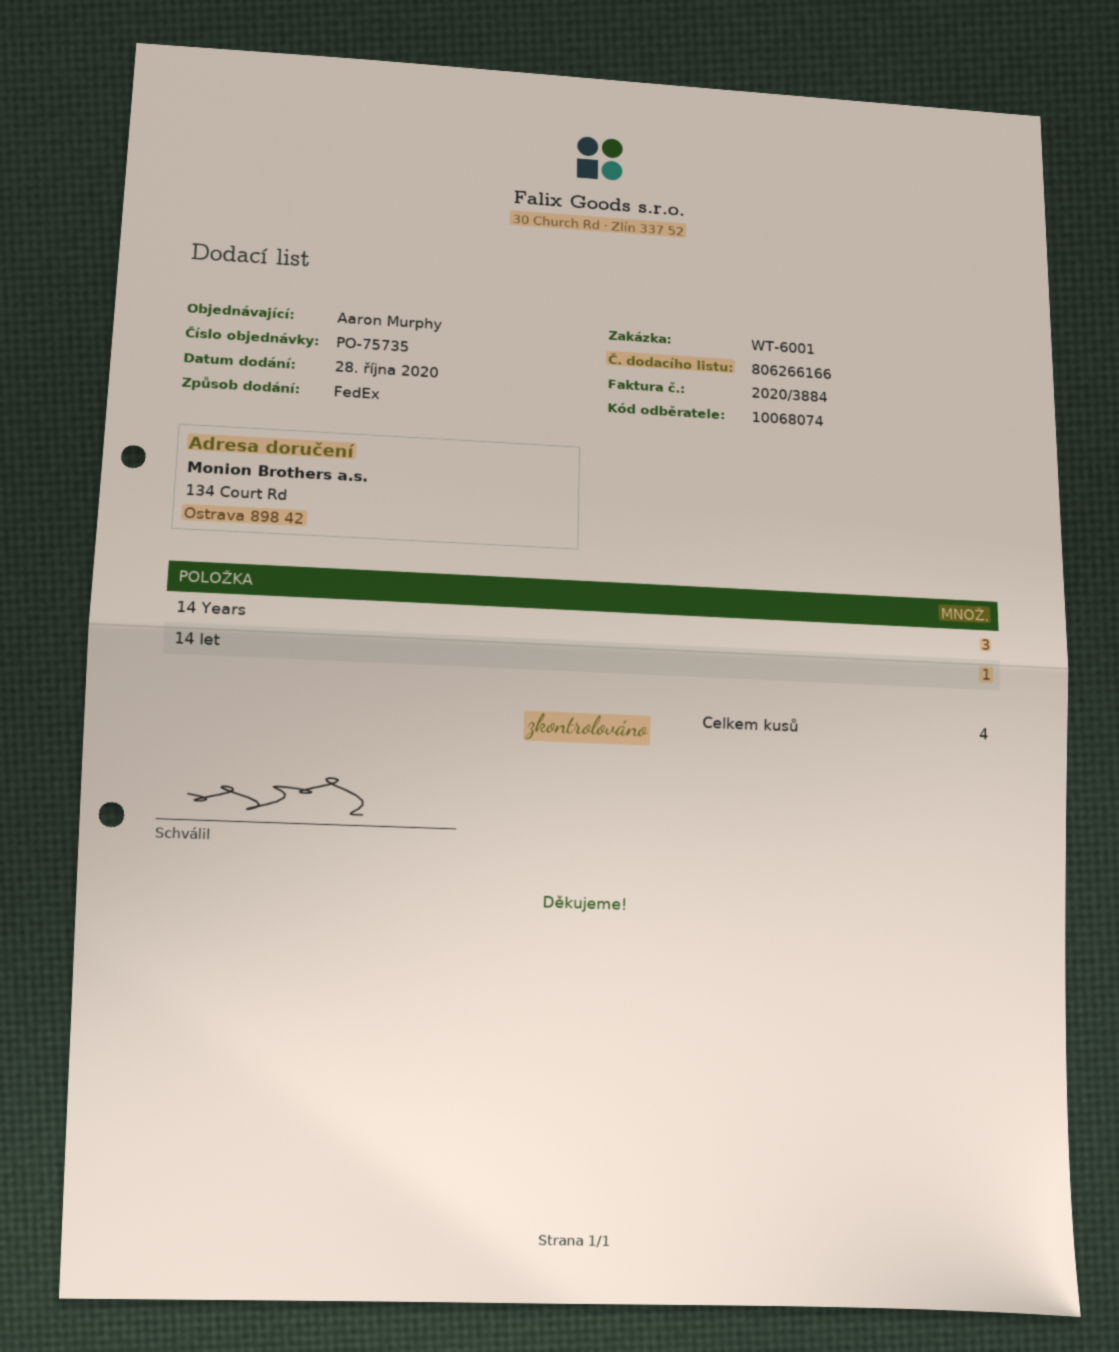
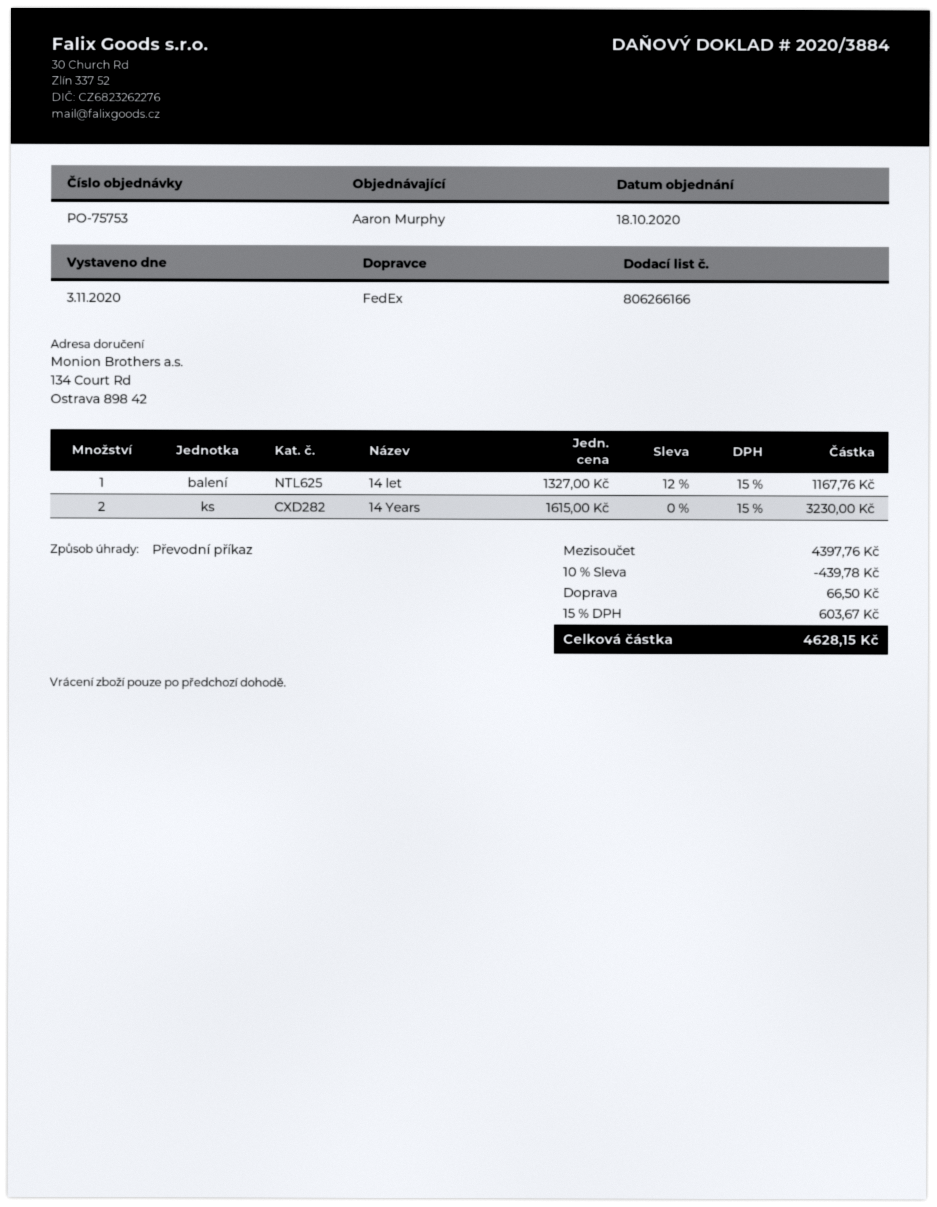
order number: PO-75735 -> PO-75753
14 Years: 3 -> 2

